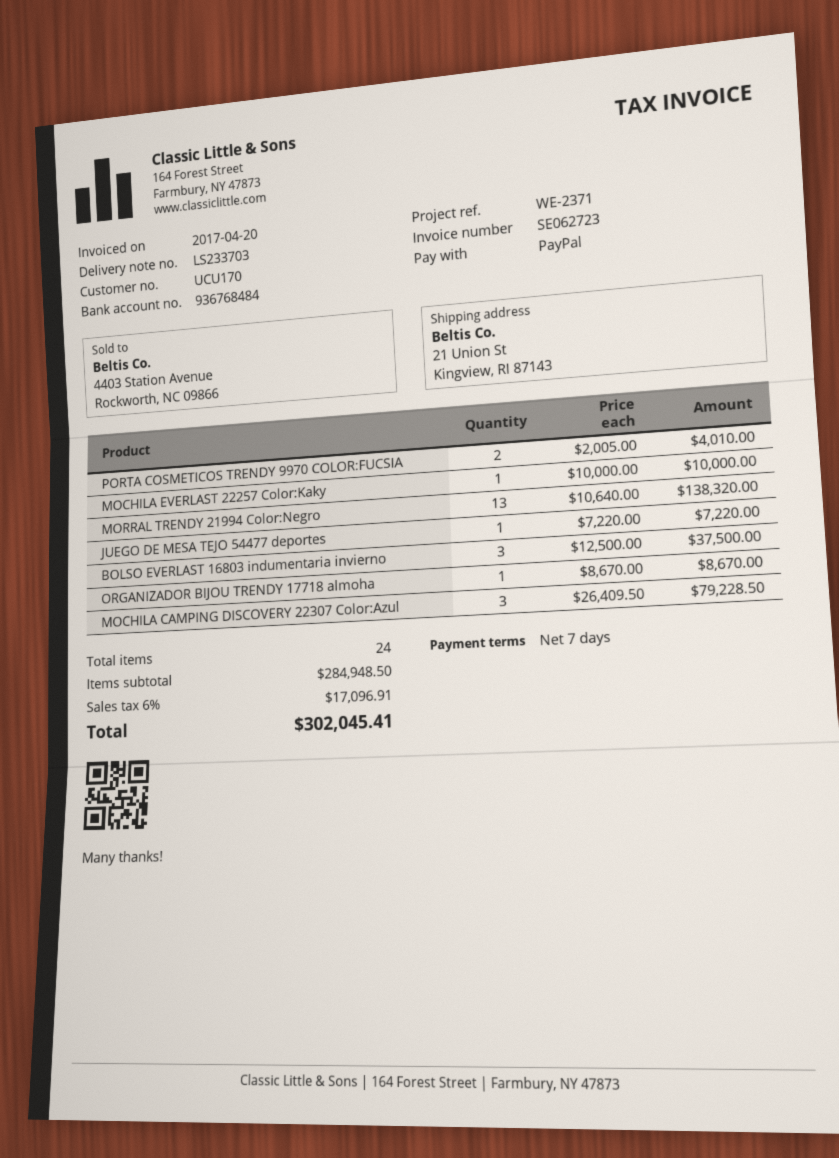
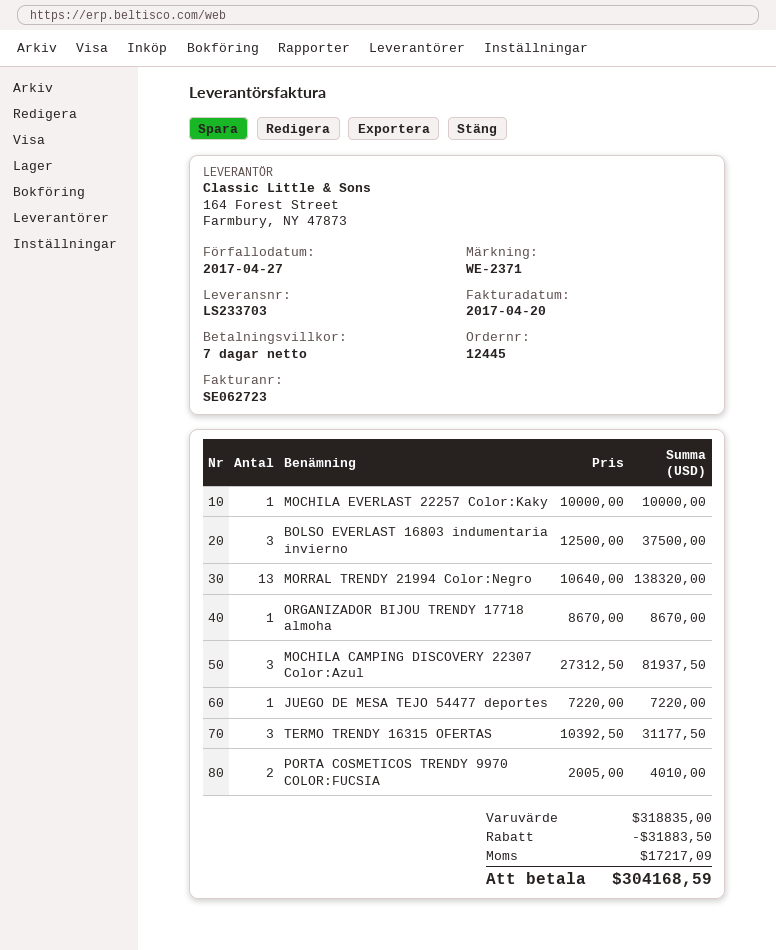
MOCHILA CAMPING DISCOVERY 22307 Color:Azul: 3 x 26409.50 = 79228.50 -> 3 x 27312.50 = 81937.50
TERMO TRENDY 16315 OFERTAS: none -> 3 x 10392.50 = 31177.50
subtotal: 284948.50 -> 318835.00
discount: none -> 31883.50
tax: 17096.91 -> 17217.09
total: 302045.41 -> 304168.59

